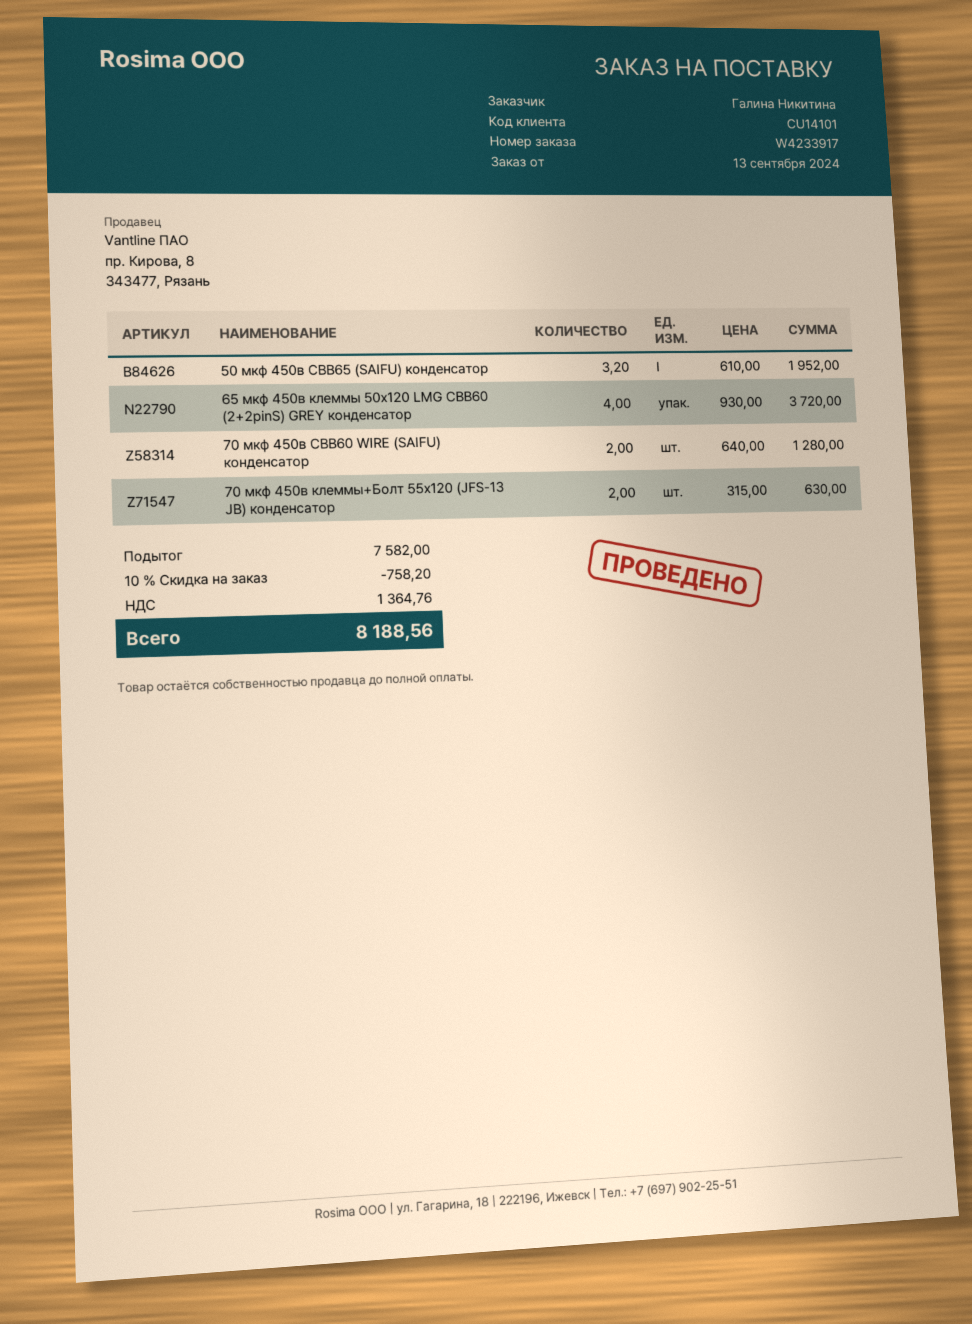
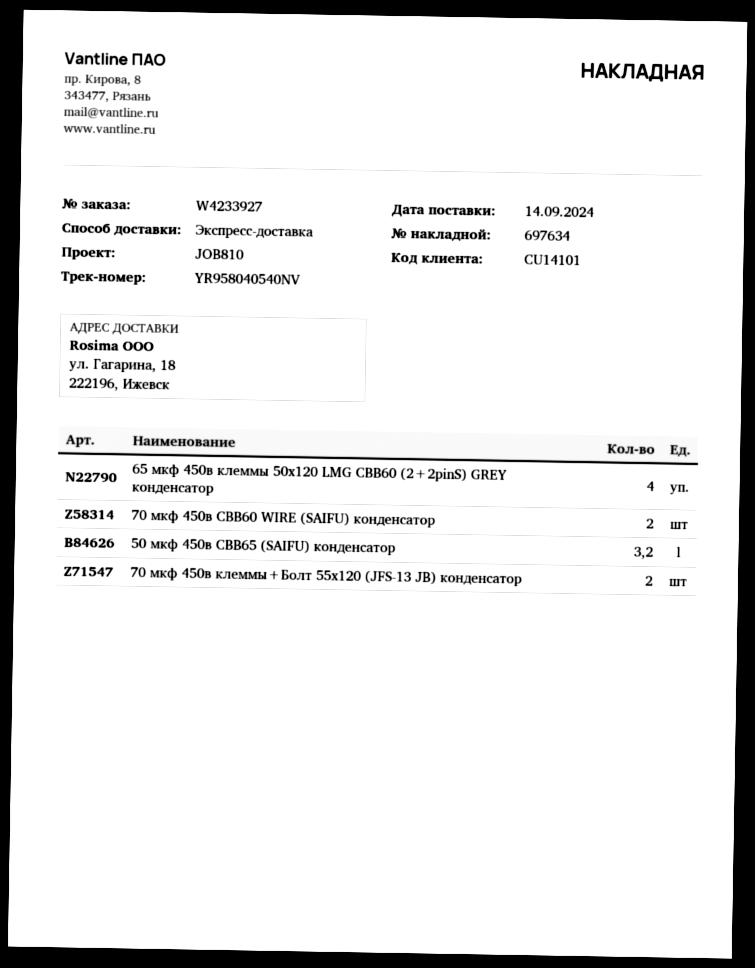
order number: W4233917 -> W4233927

